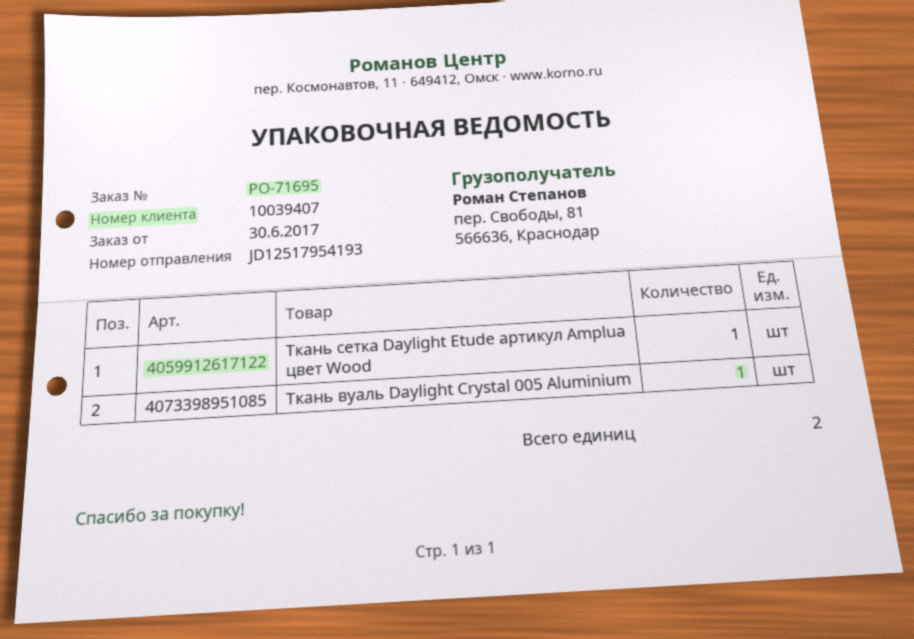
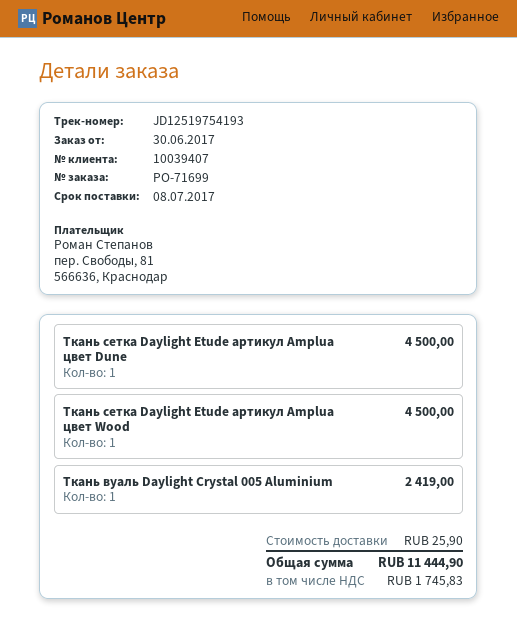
order number: PO-71695 -> PO-71699
tracking number: JD12517954193 -> JD12519754193
Ткань сетка Daylight Etude артикул Amplua цвет Dune: none -> 1

